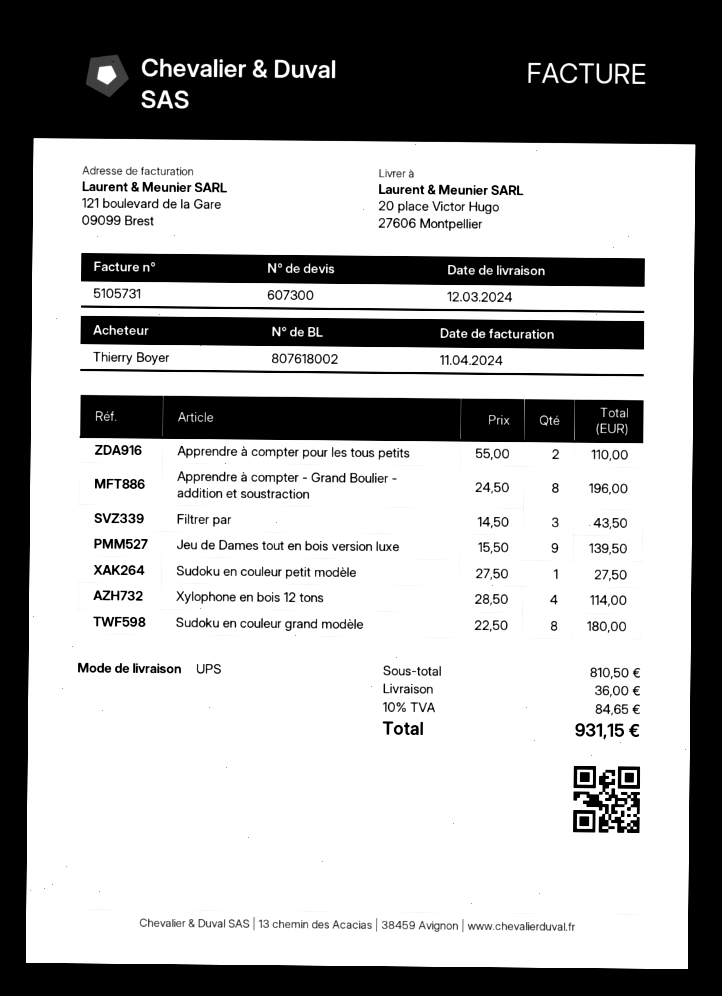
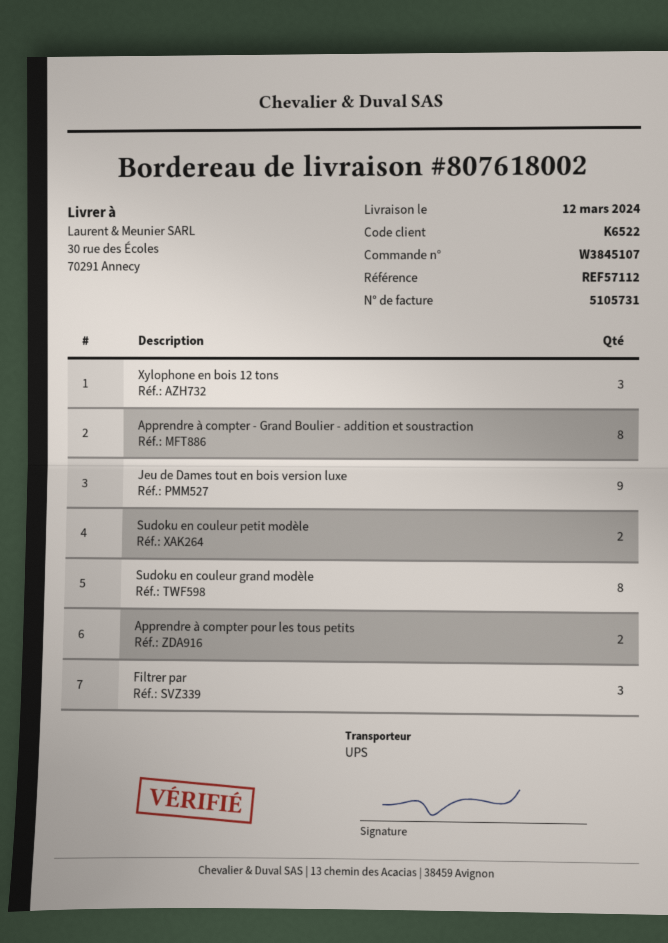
ship to: 20 place Victor Hugo, 27606 Montpellier -> 30 rue des Écoles, 70291 Annecy
Sudoku en couleur petit modèle: 1 -> 2
Xylophone en bois 12 tons: 4 -> 3

